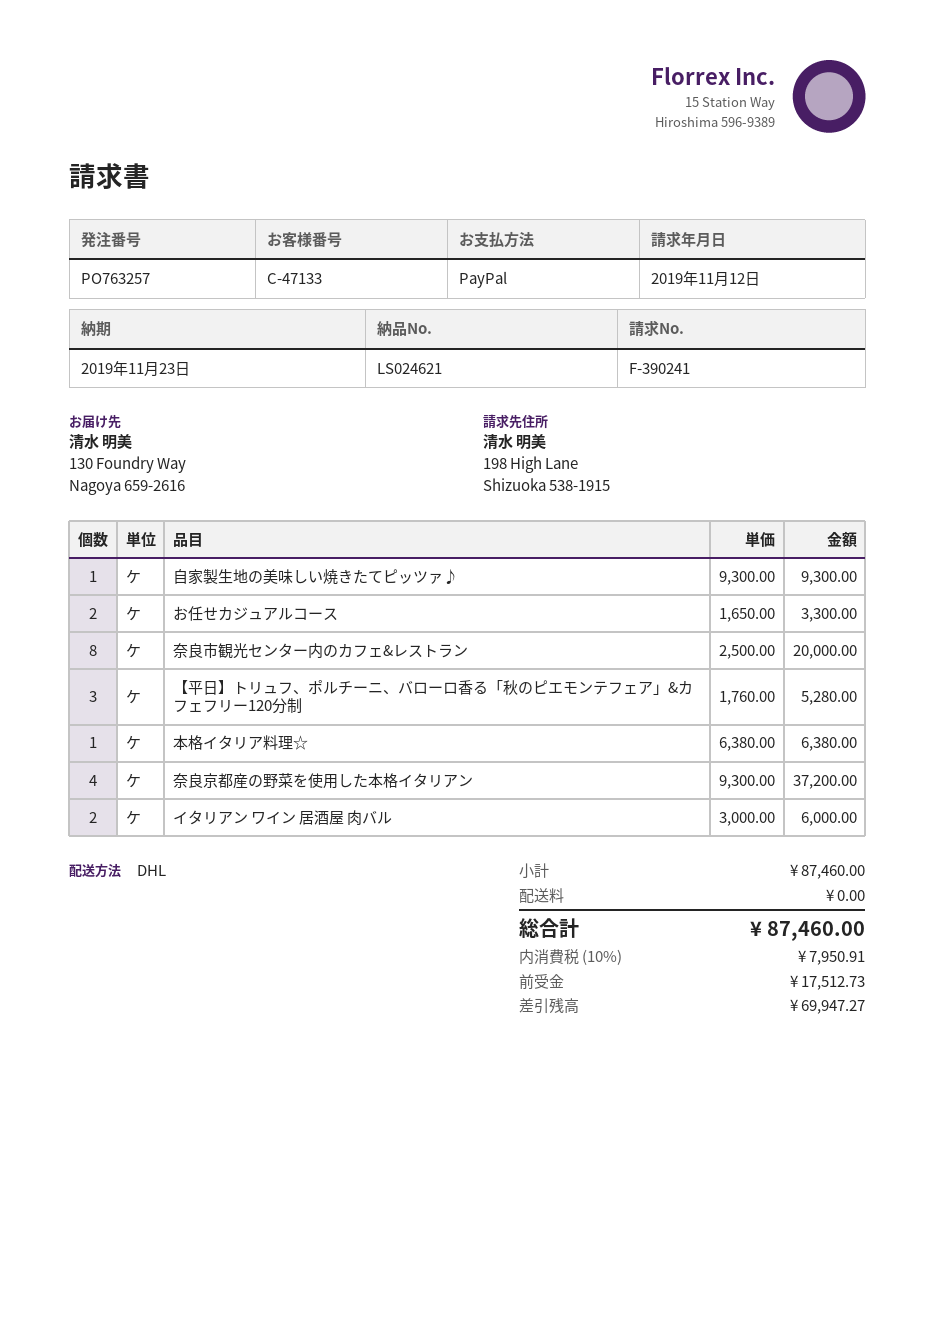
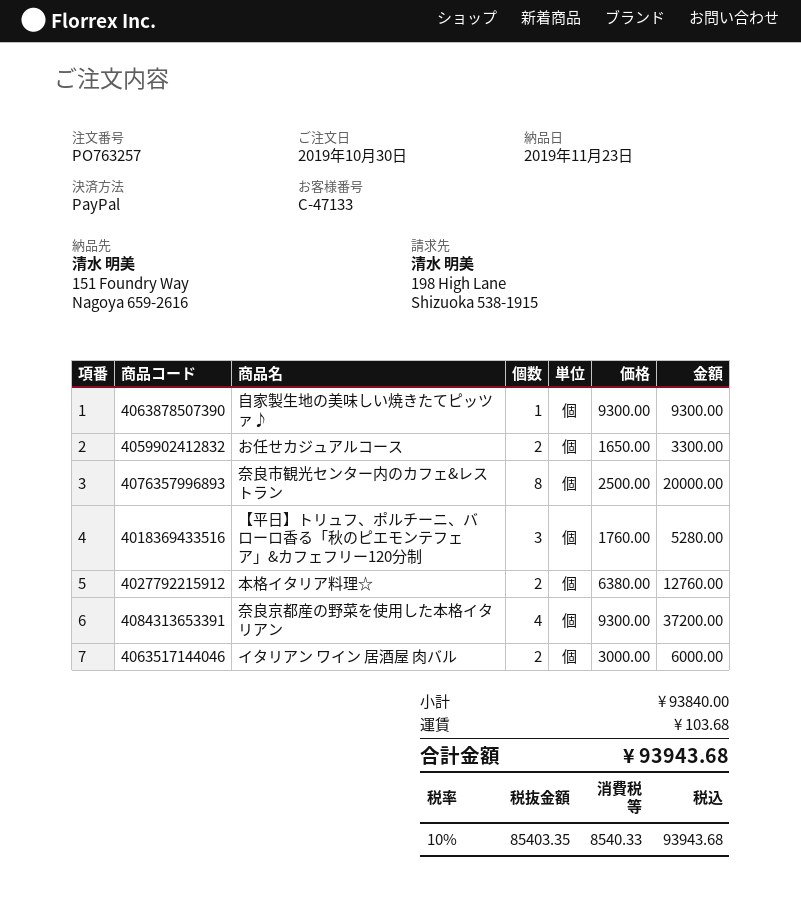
ship to: 130 Foundry Way, Nagoya 659-2616 -> 151 Foundry Way, Nagoya 659-2616
本格イタリア料理☆: 1 x 6380.00 = 6380.00 -> 2 x 6380.00 = 12760.00
subtotal: 87460.00 -> 93840.00
shipping: 0.00 -> 103.68
tax: 10% = 7950.91 -> 10% = 8540.33
total: 87460.00 -> 93943.68

